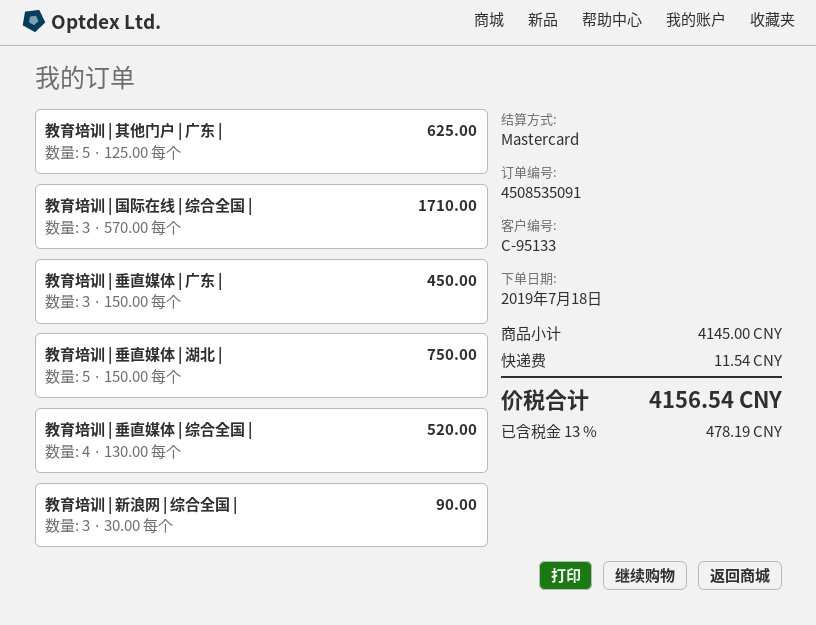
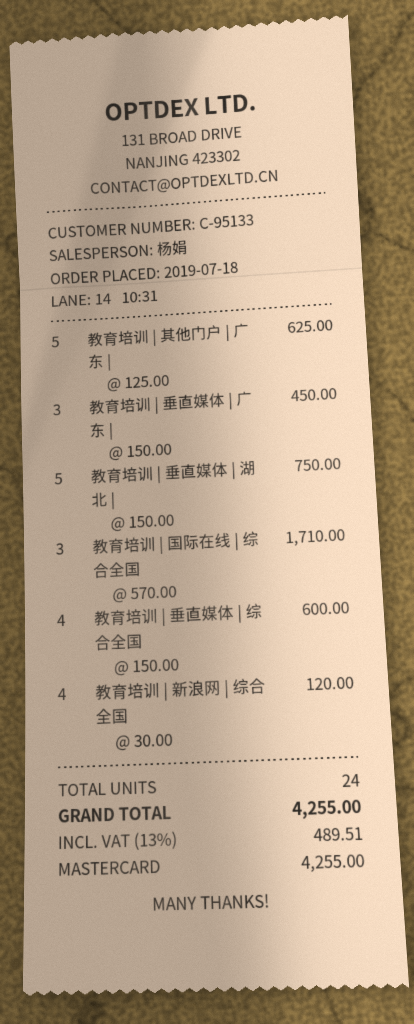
教育培训 | 垂直媒体 | 综合全国 |: 4 x 130.00 = 520.00 -> 4 x 150.00 = 600.00
教育培训 | 新浪网 | 综合全国 |: 3 x 30.00 = 90.00 -> 4 x 30.00 = 120.00
shipping: 11.54 -> none
tax: 13% = 478.19 -> 13% = 489.51
total: 4156.54 -> 4255.00

